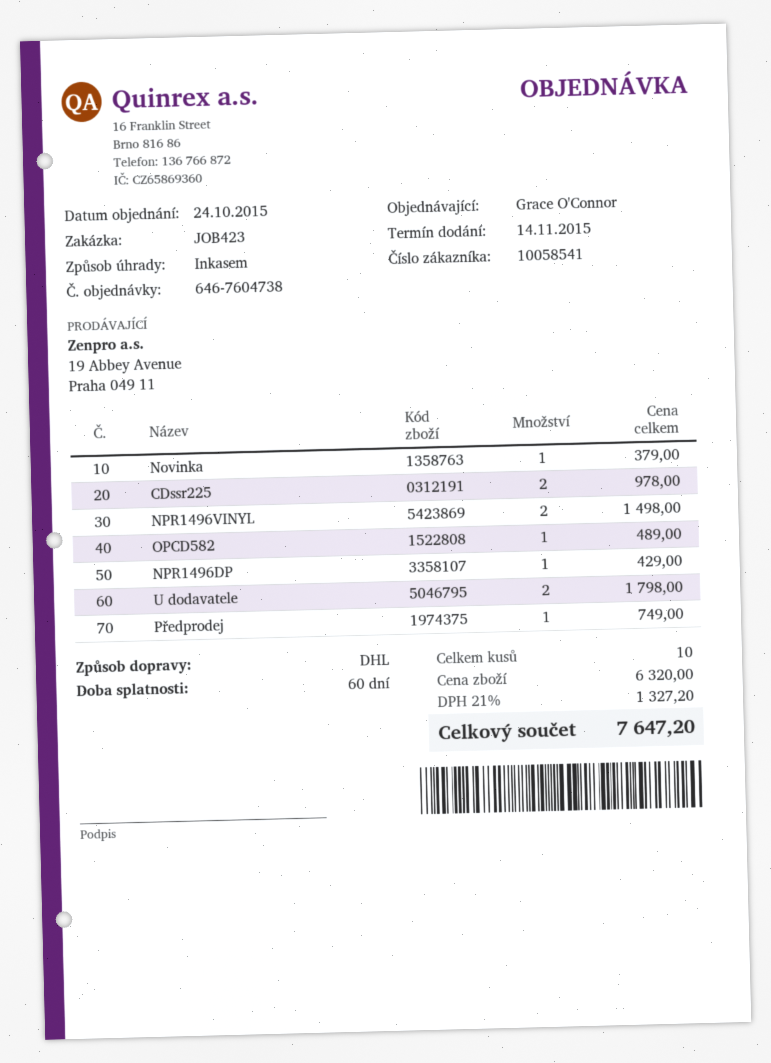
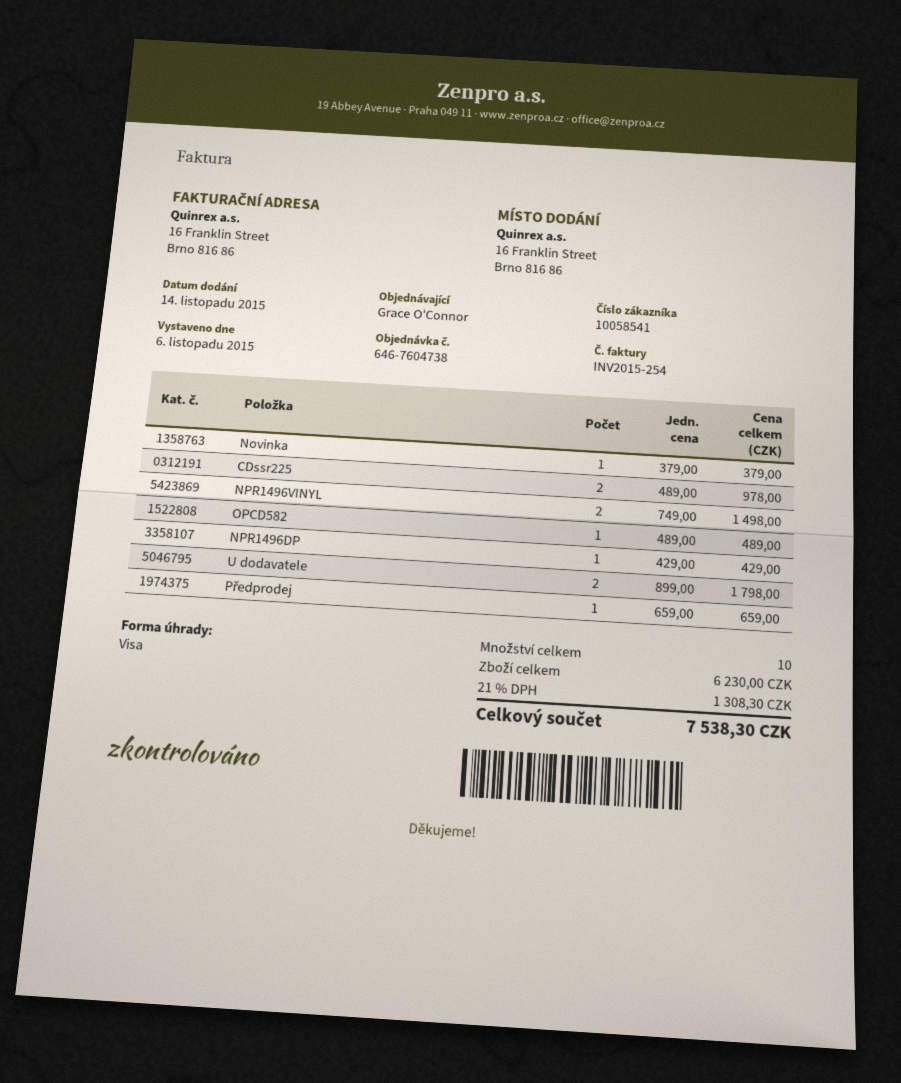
payment method: direct debit -> Visa
Předprodej: 1 for 749.00 -> 1 for 659.00
subtotal: 6320.00 -> 6230.00
tax: 21% = 1327.20 -> 21% = 1308.30
total: 7647.20 -> 7538.30

